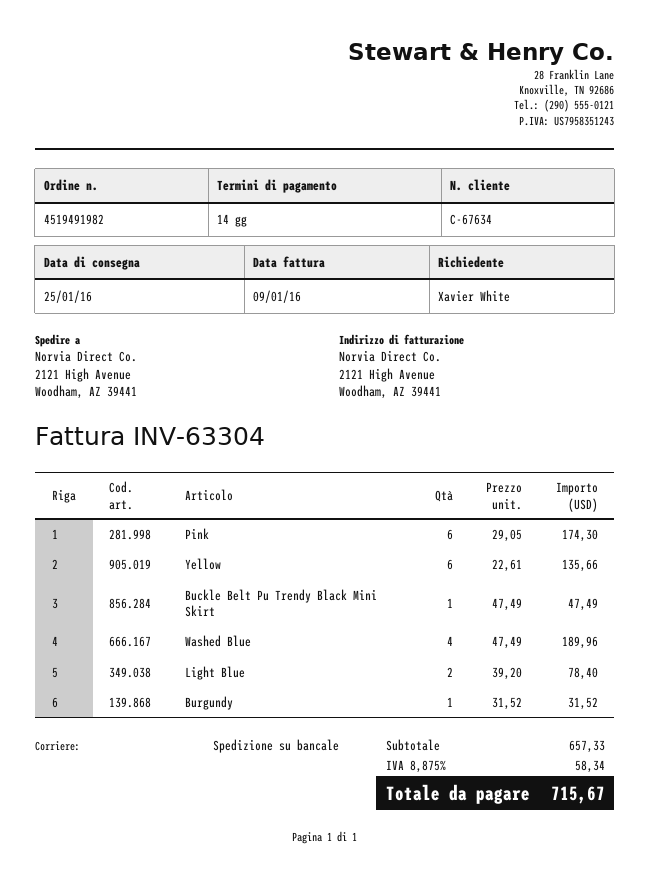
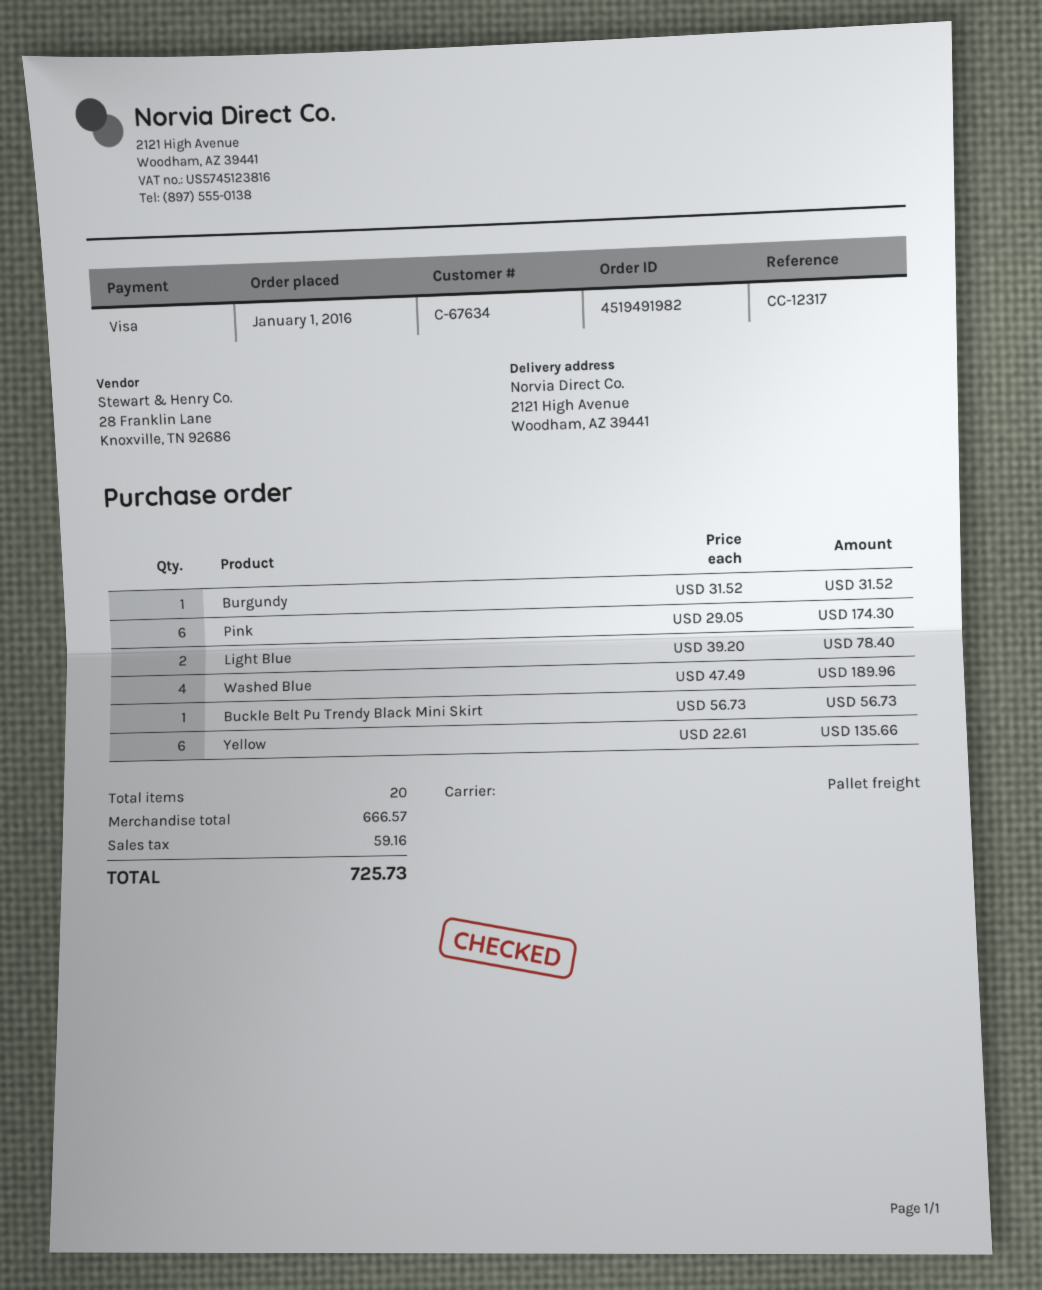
Buckle Belt Pu Trendy Black Mini Skirt: 1 x 47.49 = 47.49 -> 1 x 56.73 = 56.73
subtotal: 657.33 -> 666.57
tax: 58.34 -> 59.16
total: 715.67 -> 725.73

